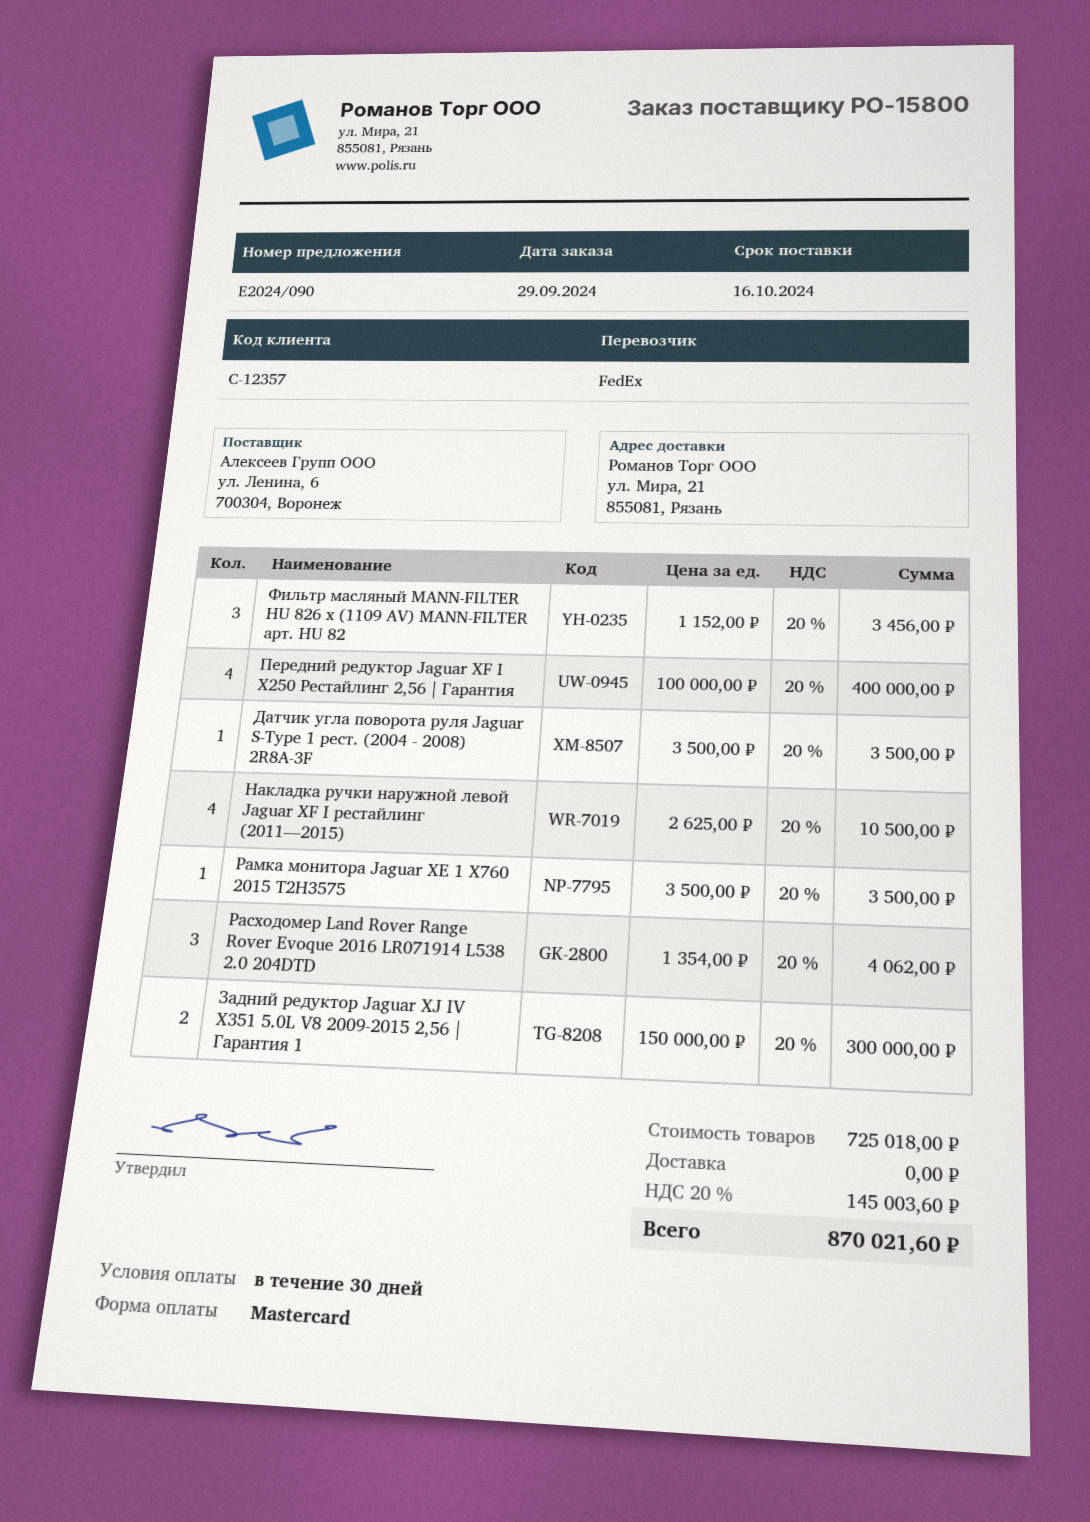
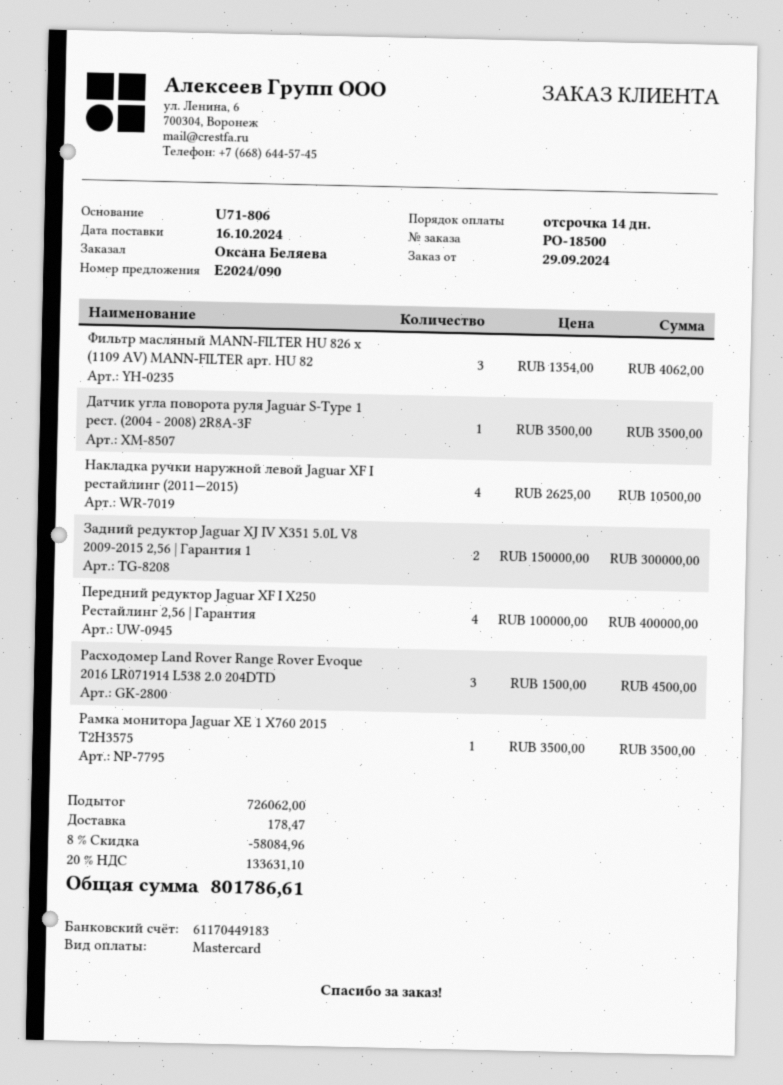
order number: PO-15800 -> PO-18500
payment terms: 30 days -> 14 days
Фильтр масляный MANN-FILTER HU 826 x (1109 AV) MANN-FILTER арт. HU 82: 3 x 1152.00 = 3456.00 -> 3 x 1354.00 = 4062.00
Расходомер Land Rover Range Rover Evoque 2016 LR071914 L538 2.0 204DTD: 3 x 1354.00 = 4062.00 -> 3 x 1500.00 = 4500.00
subtotal: 725018.00 -> 726062.00
discount: none -> 8% = 58084.96
shipping: 0.00 -> 178.47
tax: 20% = 145003.60 -> 20% = 133631.10
total: 870021.60 -> 801786.61

